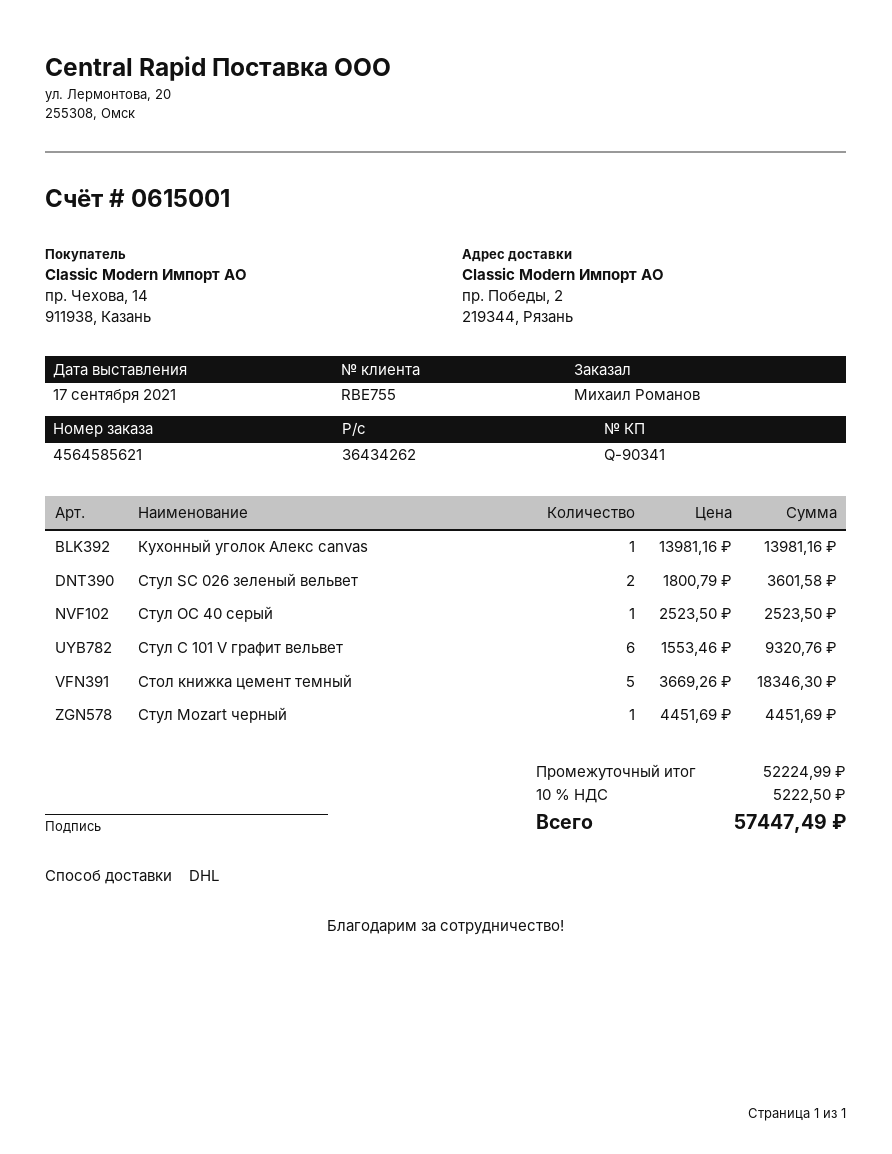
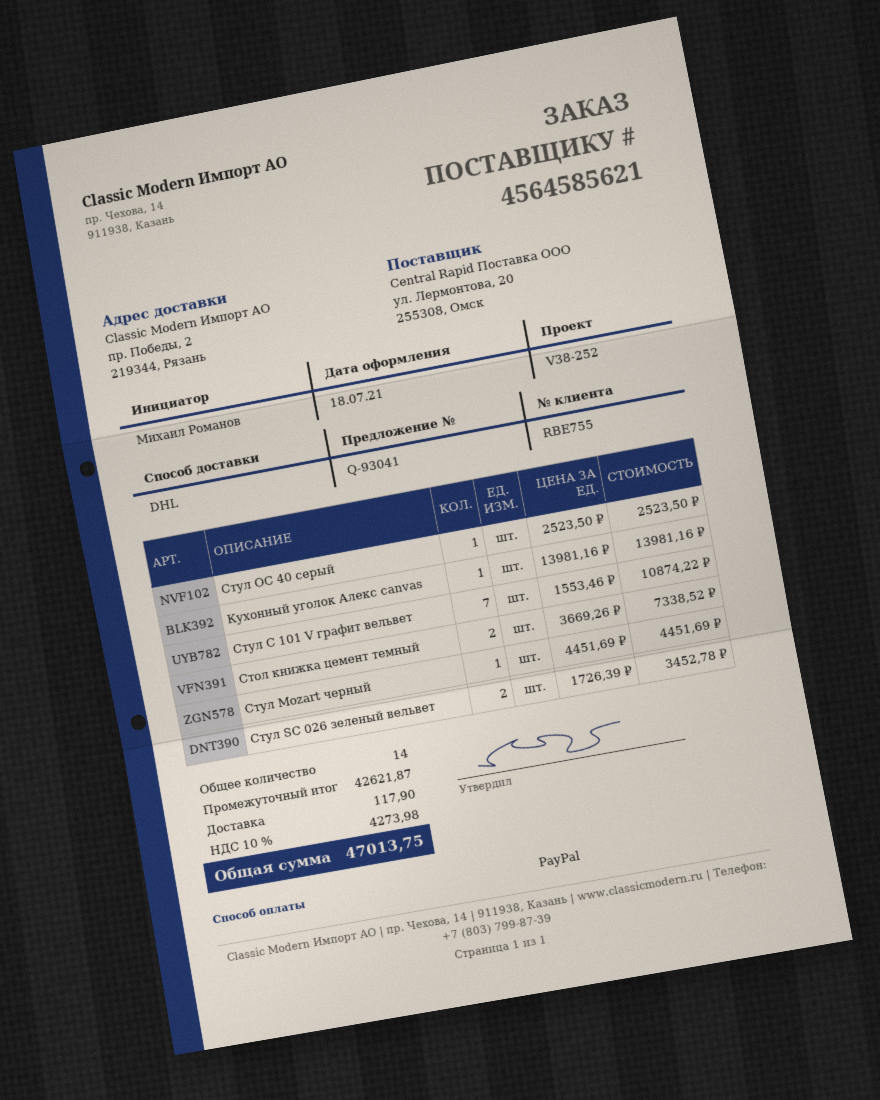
quote number: Q-90341 -> Q-93041
Стул SC 026 зеленый вельвет: 2 x 1800.79 = 3601.58 -> 2 x 1726.39 = 3452.78
Стул С 101 V графит вельвет: 6 x 1553.46 = 9320.76 -> 7 x 1553.46 = 10874.22
Стол книжка цемент темный: 5 x 3669.26 = 18346.30 -> 2 x 3669.26 = 7338.52
subtotal: 52224.99 -> 42621.87
shipping: none -> 117.90
tax: 10% = 5222.50 -> 10% = 4273.98
total: 57447.49 -> 47013.75

